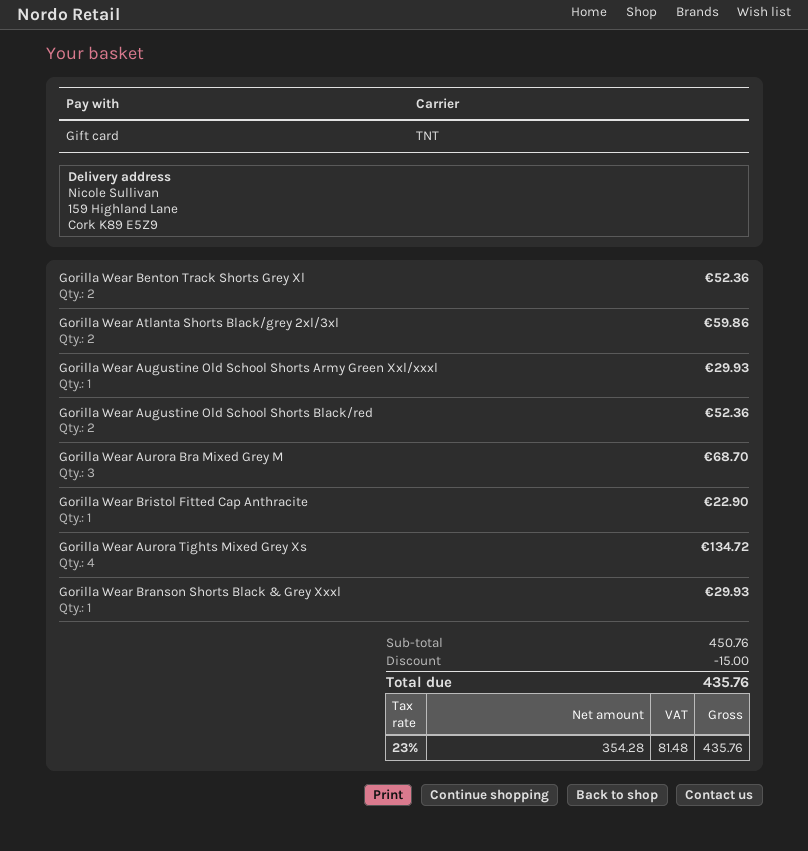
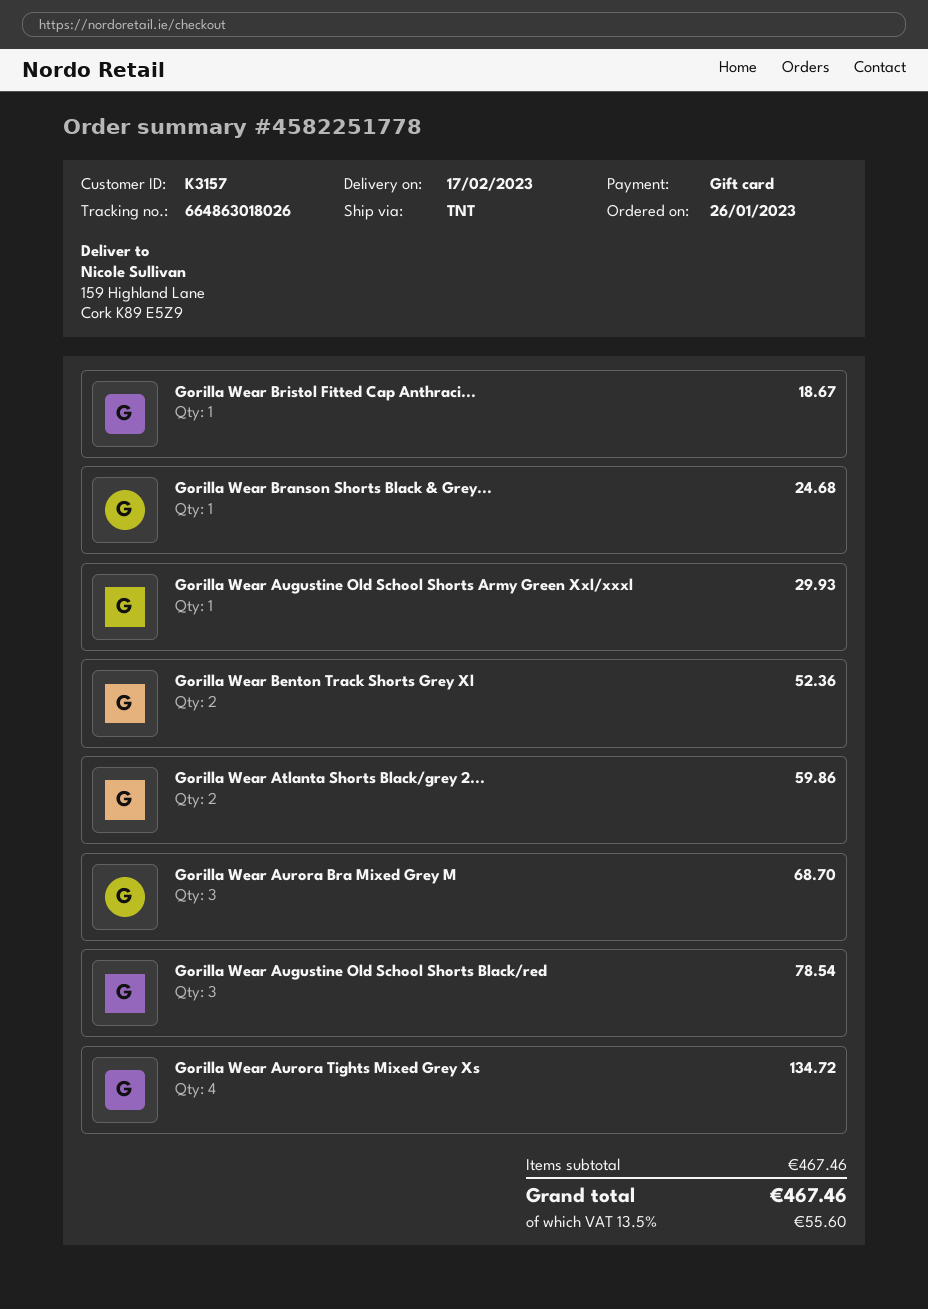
Gorilla Wear Augustine Old School Shorts Black/red: 2 for 52.36 -> 3 for 78.54
Gorilla Wear Bristol Fitted Cap Anthracite: 1 for 22.90 -> 1 for 18.67
Gorilla Wear Branson Shorts Black & Grey Xxxl: 1 for 29.93 -> 1 for 24.68
subtotal: 450.76 -> 467.46
discount: 15.00 -> none
tax: 23% = 81.48 -> 13.5% = 55.60
total: 435.76 -> 467.46

